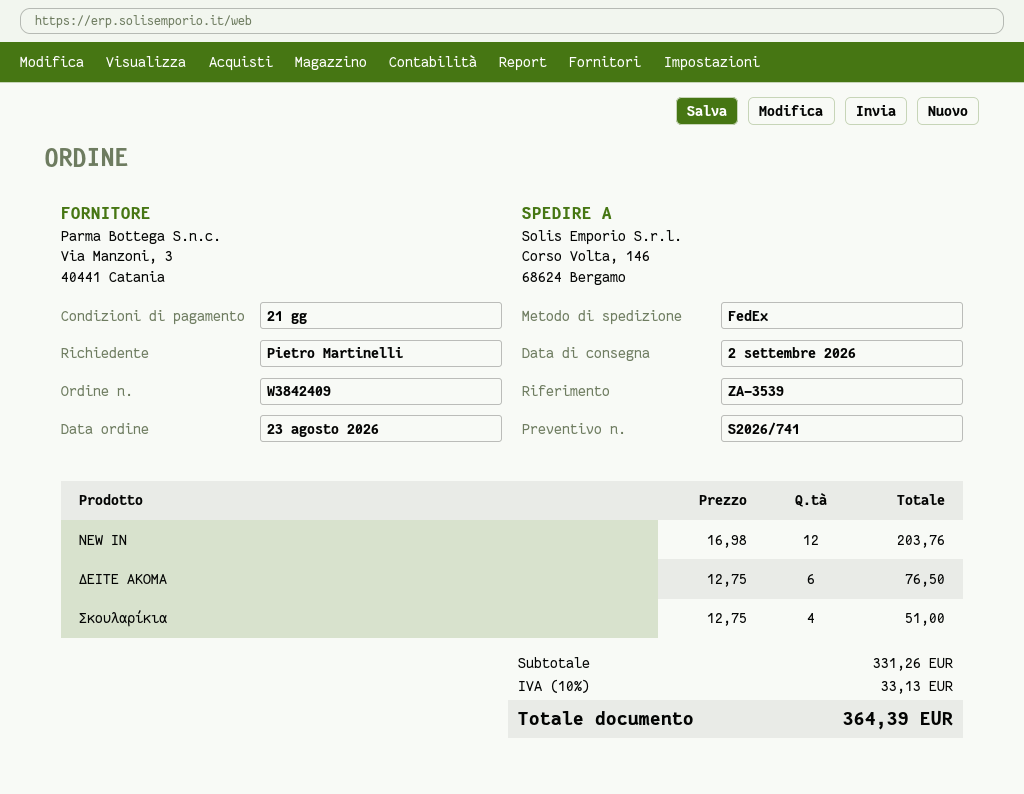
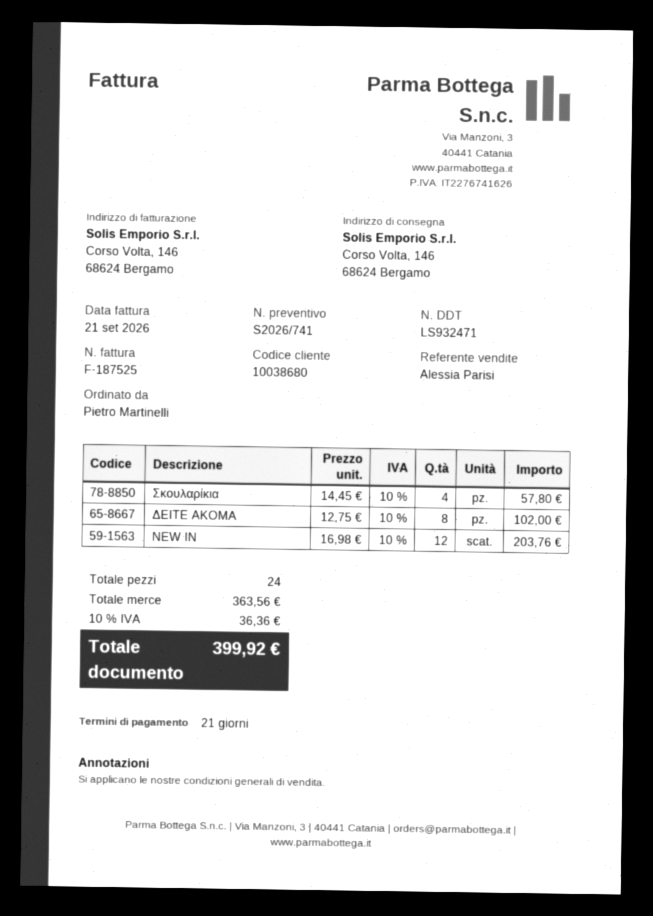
ΔΕΙΤΕ ΑΚΟΜΑ: 6 x 12.75 = 76.50 -> 8 x 12.75 = 102.00
Σκουλαρίκια: 4 x 12.75 = 51.00 -> 4 x 14.45 = 57.80
subtotal: 331.26 -> 363.56
tax: 10% = 33.13 -> 10% = 36.36
total: 364.39 -> 399.92

